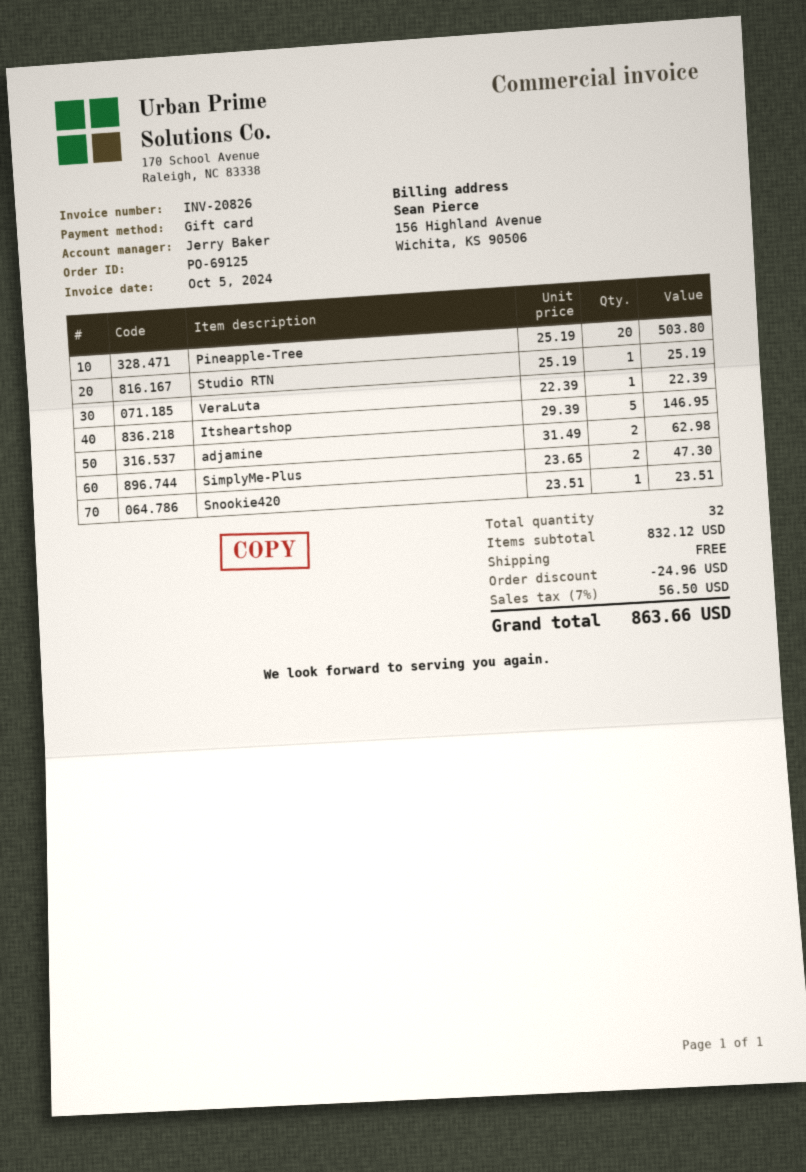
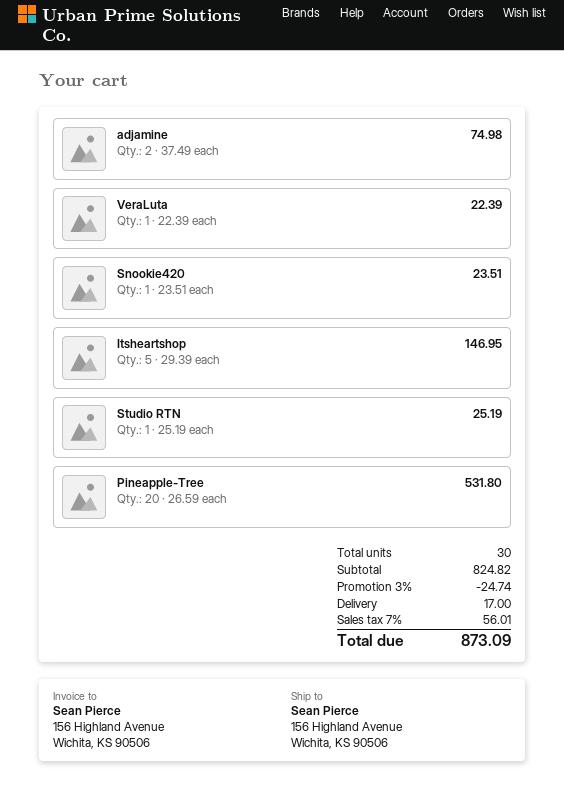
Pineapple-Tree: 20 x 25.19 = 503.80 -> 20 x 26.59 = 531.80
adjamine: 2 x 31.49 = 62.98 -> 2 x 37.49 = 74.98
SimplyMe-Plus: 2 x 23.65 = 47.30 -> none
total quantity: 32 -> 30
subtotal: 832.12 -> 824.82
discount: 24.96 -> 24.74
shipping: 0.00 -> 17.00
tax: 7% = 56.50 -> 7% = 56.01
total: 863.66 -> 873.09

